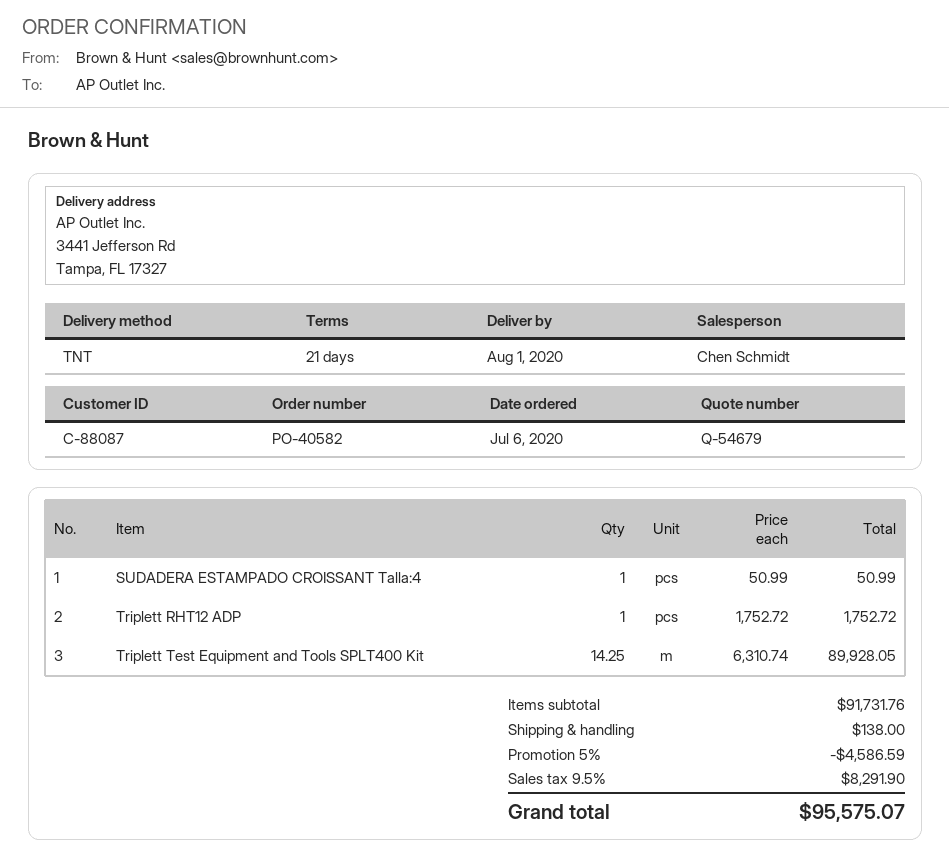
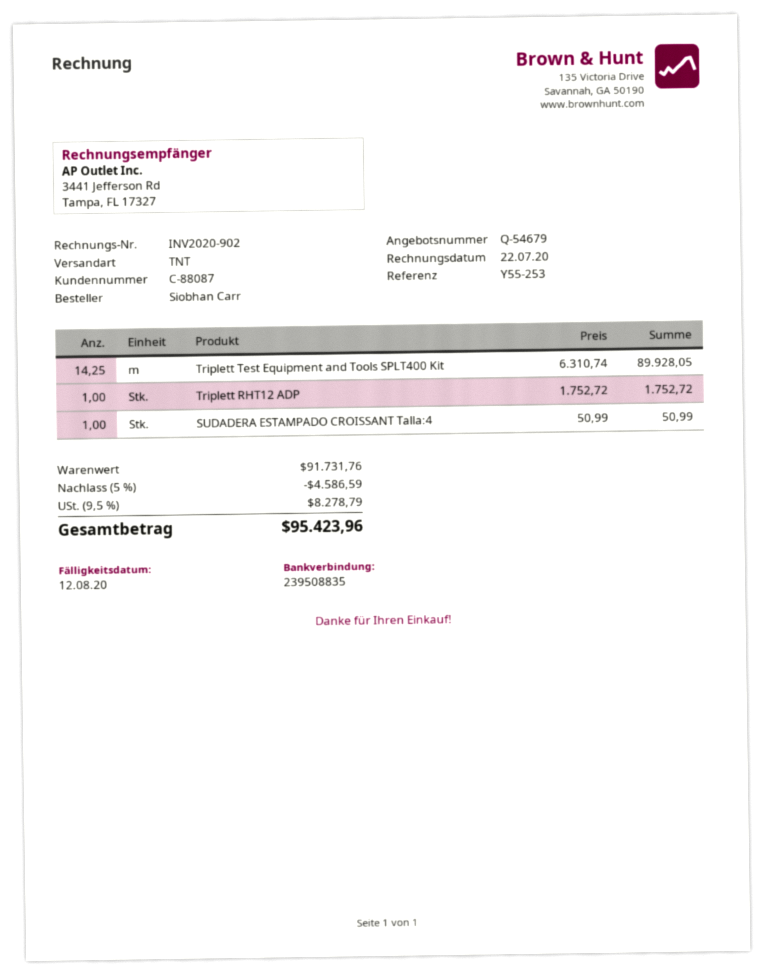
shipping: 138.00 -> none
tax: 9.5% = 8291.90 -> 9.5% = 8278.79
total: 95575.07 -> 95423.96

